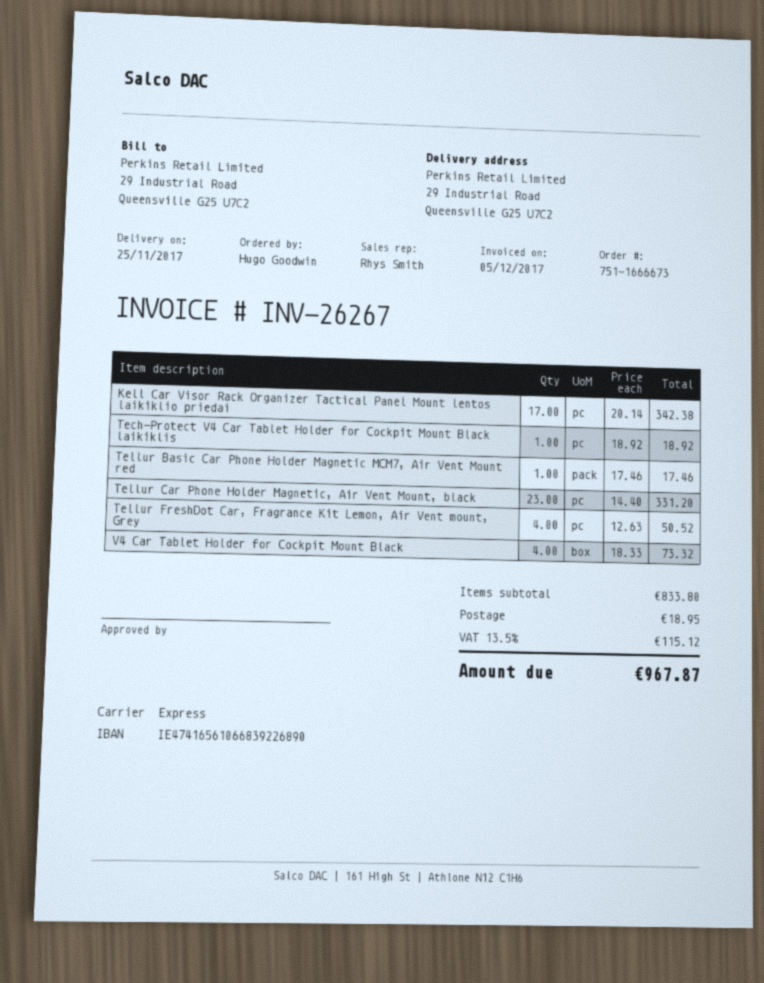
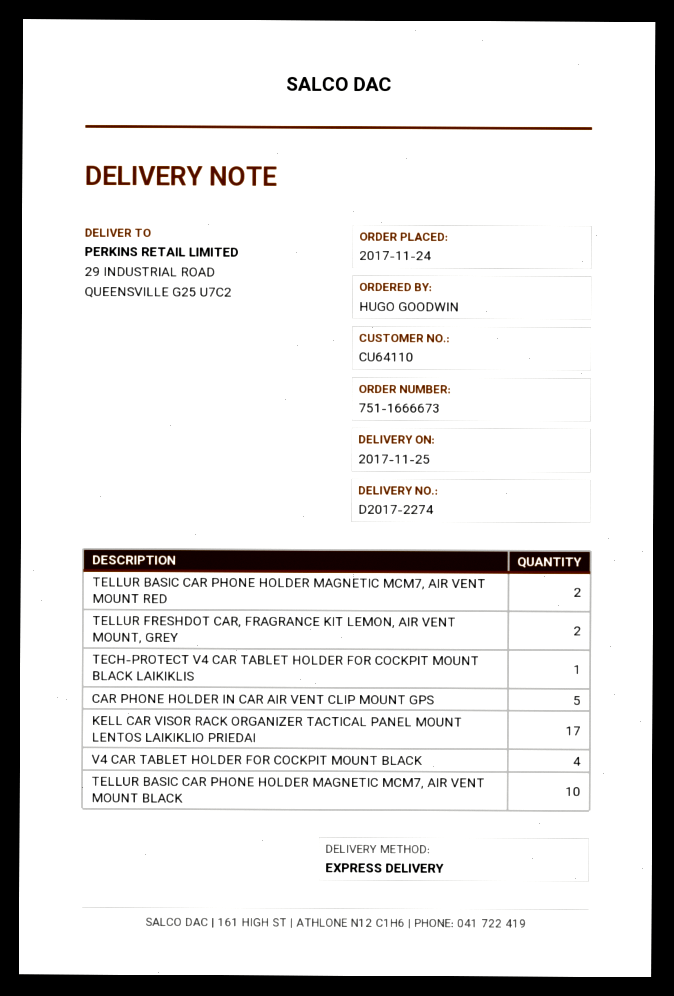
Tellur Basic Car Phone Holder Magnetic MCM7, Air Vent Mount red: 1 -> 2
Tellur Car Phone Holder Magnetic, Air Vent Mount, black: 23 -> none
Tellur FreshDot Car, Fragrance Kit Lemon, Air Vent mount, Grey: 4 -> 2
CAR PHONE HOLDER IN CAR AIR VENT CLIP MOUNT GPS: none -> 5
TELLUR BASIC CAR PHONE HOLDER MAGNETIC MCM7, AIR VENT MOUNT BLACK: none -> 10

